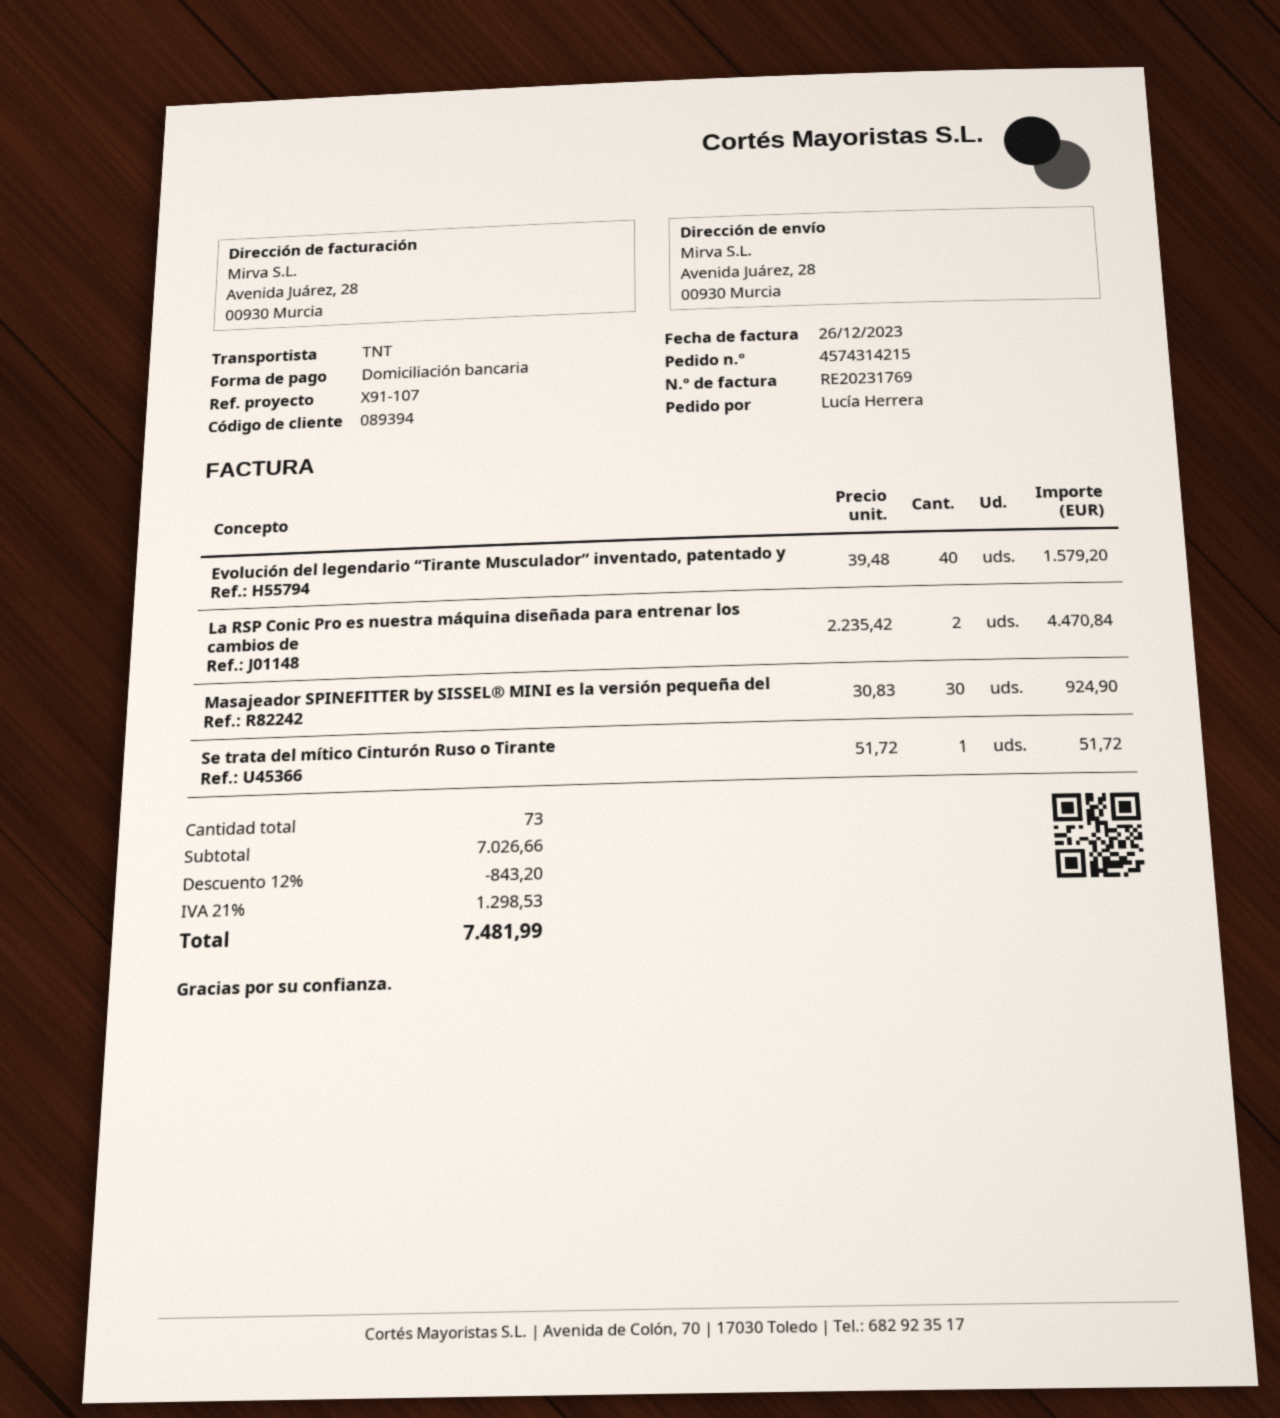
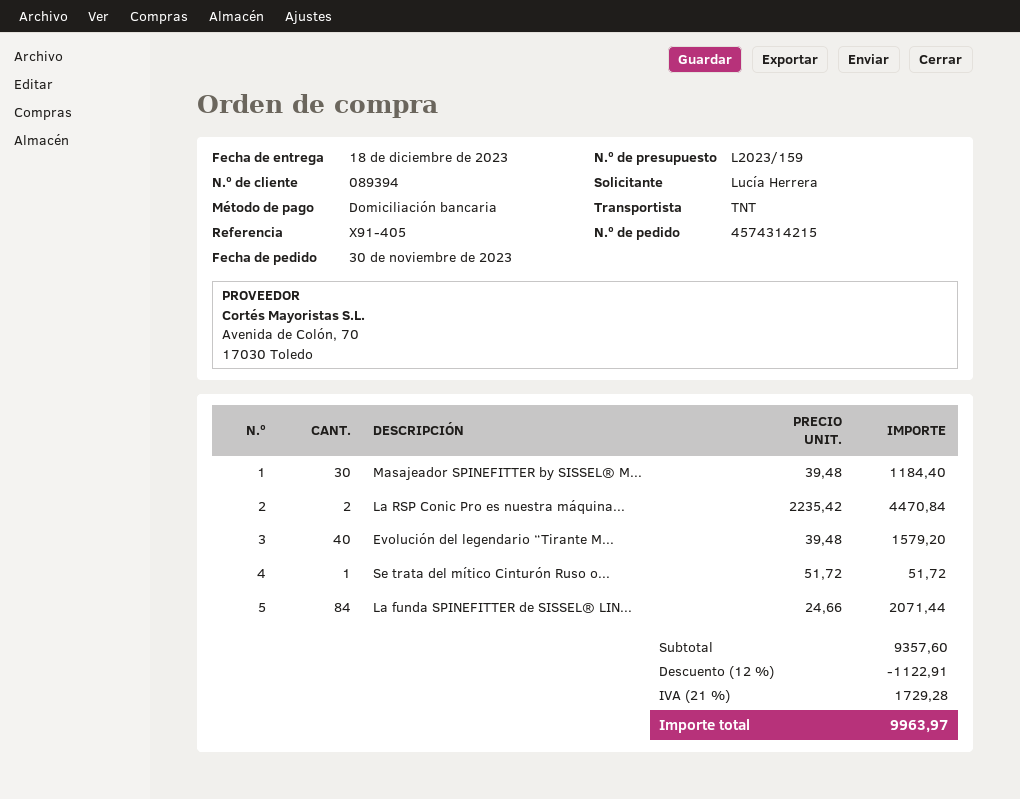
reference: X91-107 -> X91-405
Masajeador SPINEFITTER by SISSEL® MINI es la versión pequeña del: 30 x 30.83 = 924.90 -> 30 x 39.48 = 1184.40
La funda SPINEFITTER de SISSEL® LIN...: none -> 84 x 24.66 = 2071.44
subtotal: 7026.66 -> 9357.60
discount: 12% = 843.20 -> 12% = 1122.91
tax: 21% = 1298.53 -> 21% = 1729.28
total: 7481.99 -> 9963.97

